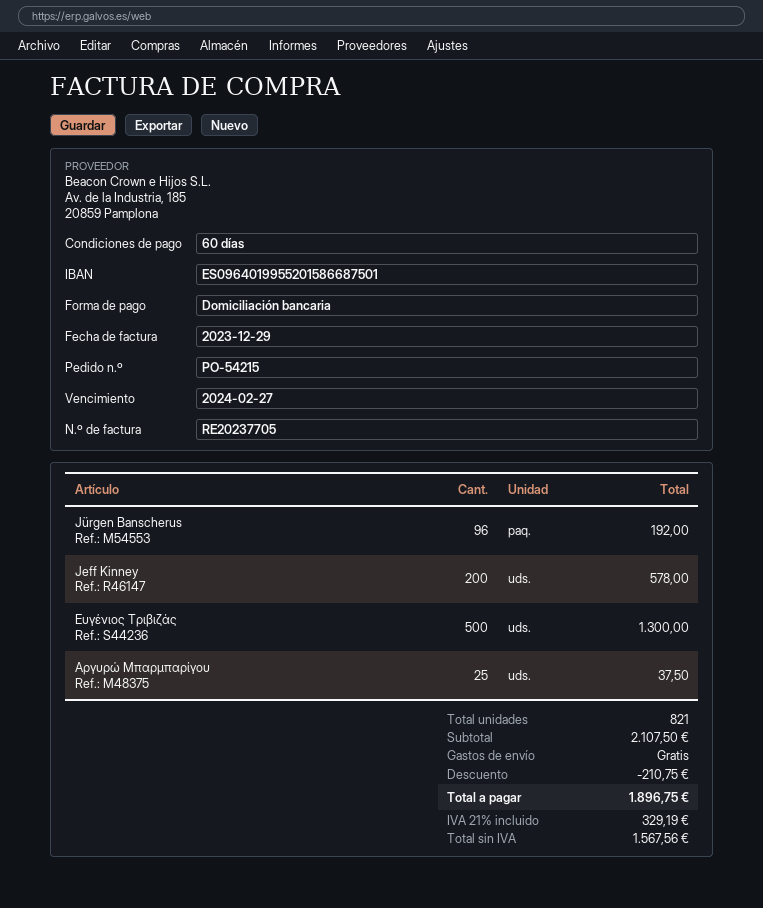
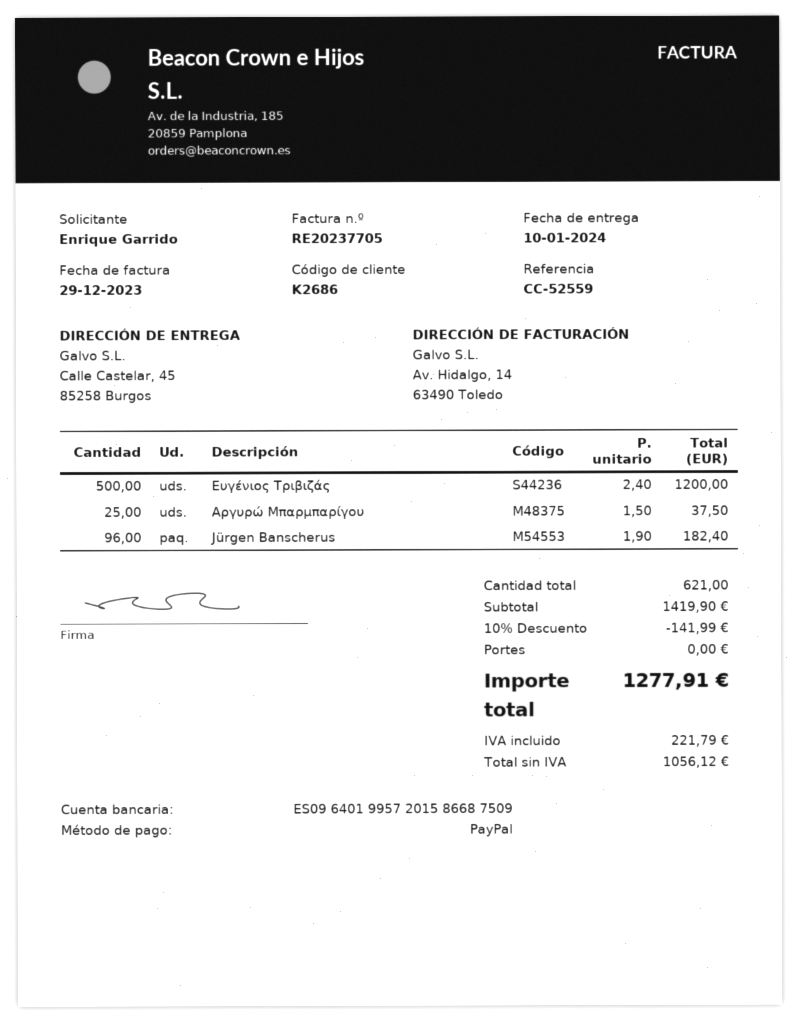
payment method: direct debit -> PayPal
bank account: ES0964019955201586687501 -> ES0964019957201586687509
Jürgen Banscherus: 96 for 192.00 -> 96 for 182.40
Jeff Kinney: 200 for 578.00 -> none
Ευγένιος Τριβιζάς: 500 for 1300.00 -> 500 for 1200.00
total quantity: 821 -> 621
subtotal: 2107.50 -> 1419.90
discount: 210.75 -> 141.99
net: 1567.56 -> 1056.12
tax: 329.19 -> 221.79
total: 1896.75 -> 1277.91

